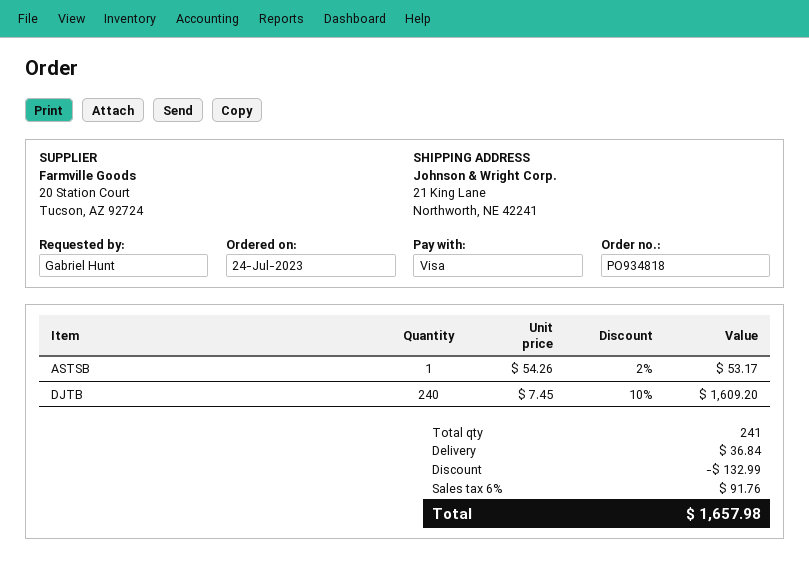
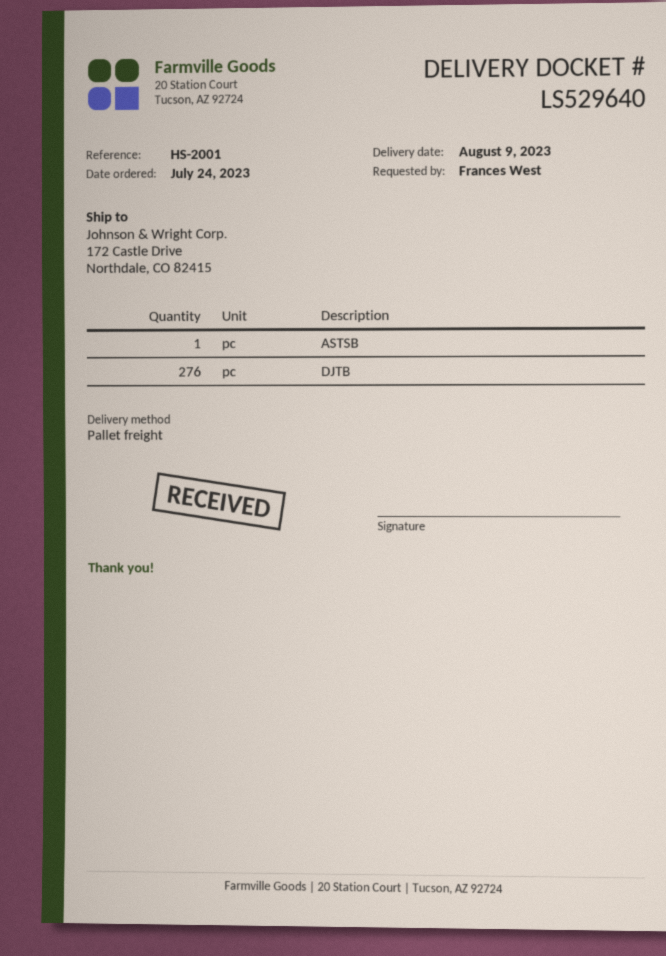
ordered by: Gabriel Hunt -> Frances West
ship to: 21 King Lane, Northworth, NE 42241 -> 172 Castle Drive, Northdale, CO 82415
DJTB: 240 -> 276

